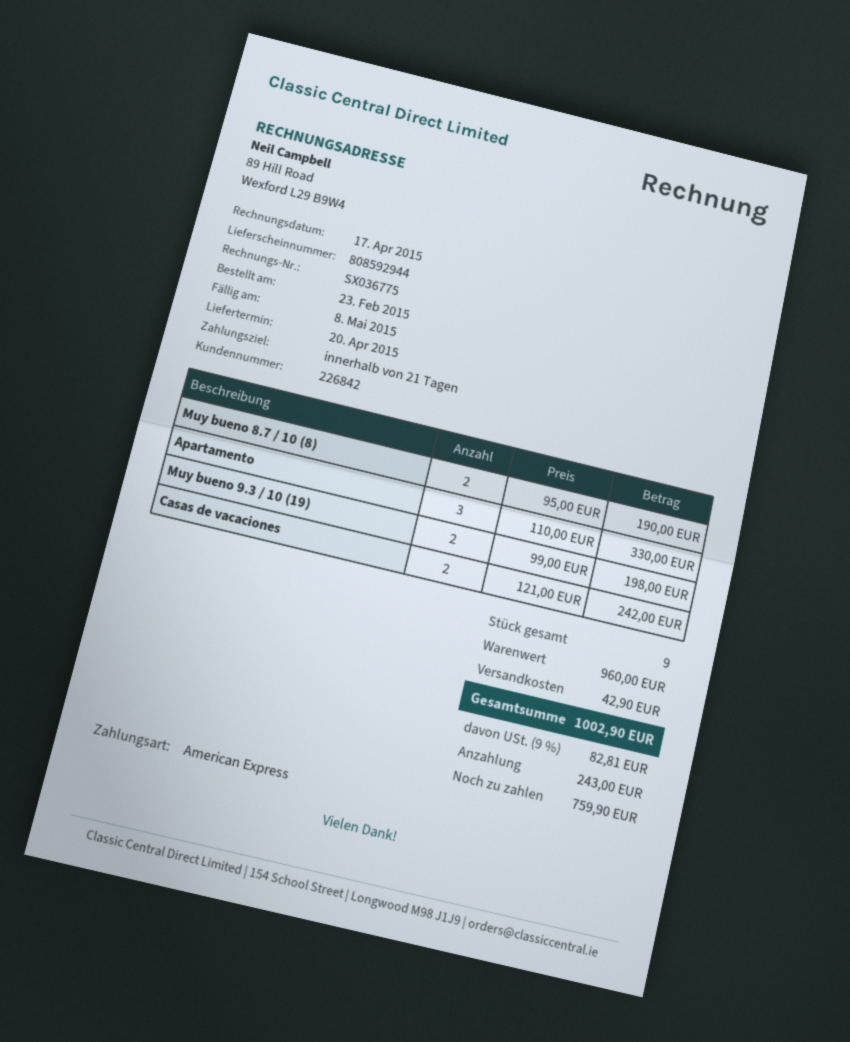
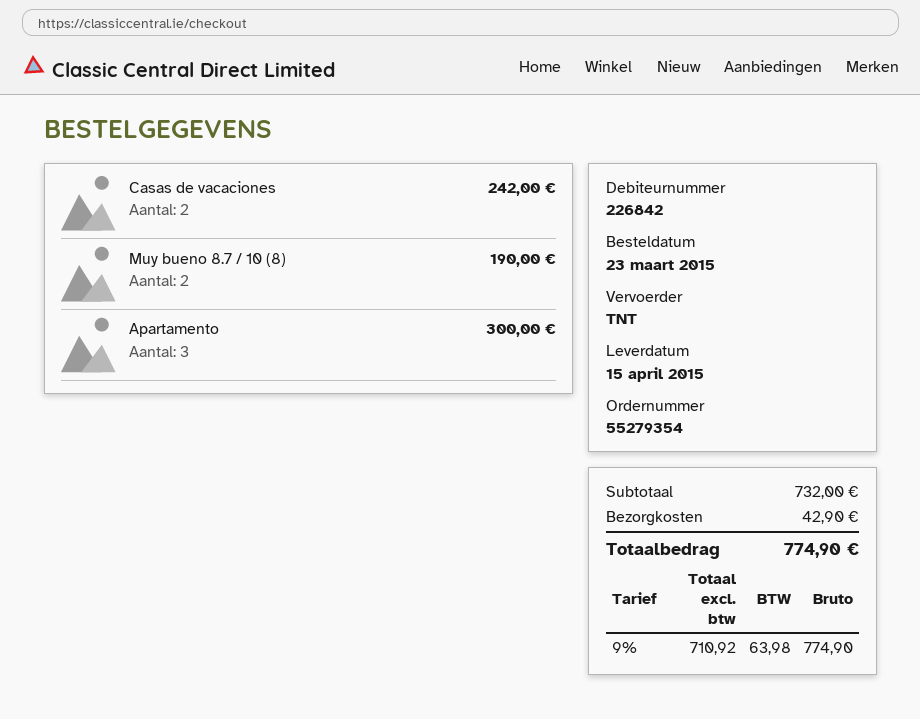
order date: 2015-02-23 -> 2015-03-23
delivery date: 2015-04-20 -> 2015-04-15
Apartamento: 3 for 330.00 -> 3 for 300.00
Muy bueno 9.3 / 10 (19): 2 for 198.00 -> none
subtotal: 960.00 -> 732.00
tax: 9% = 82.81 -> 9% = 63.98
total: 1002.90 -> 774.90

